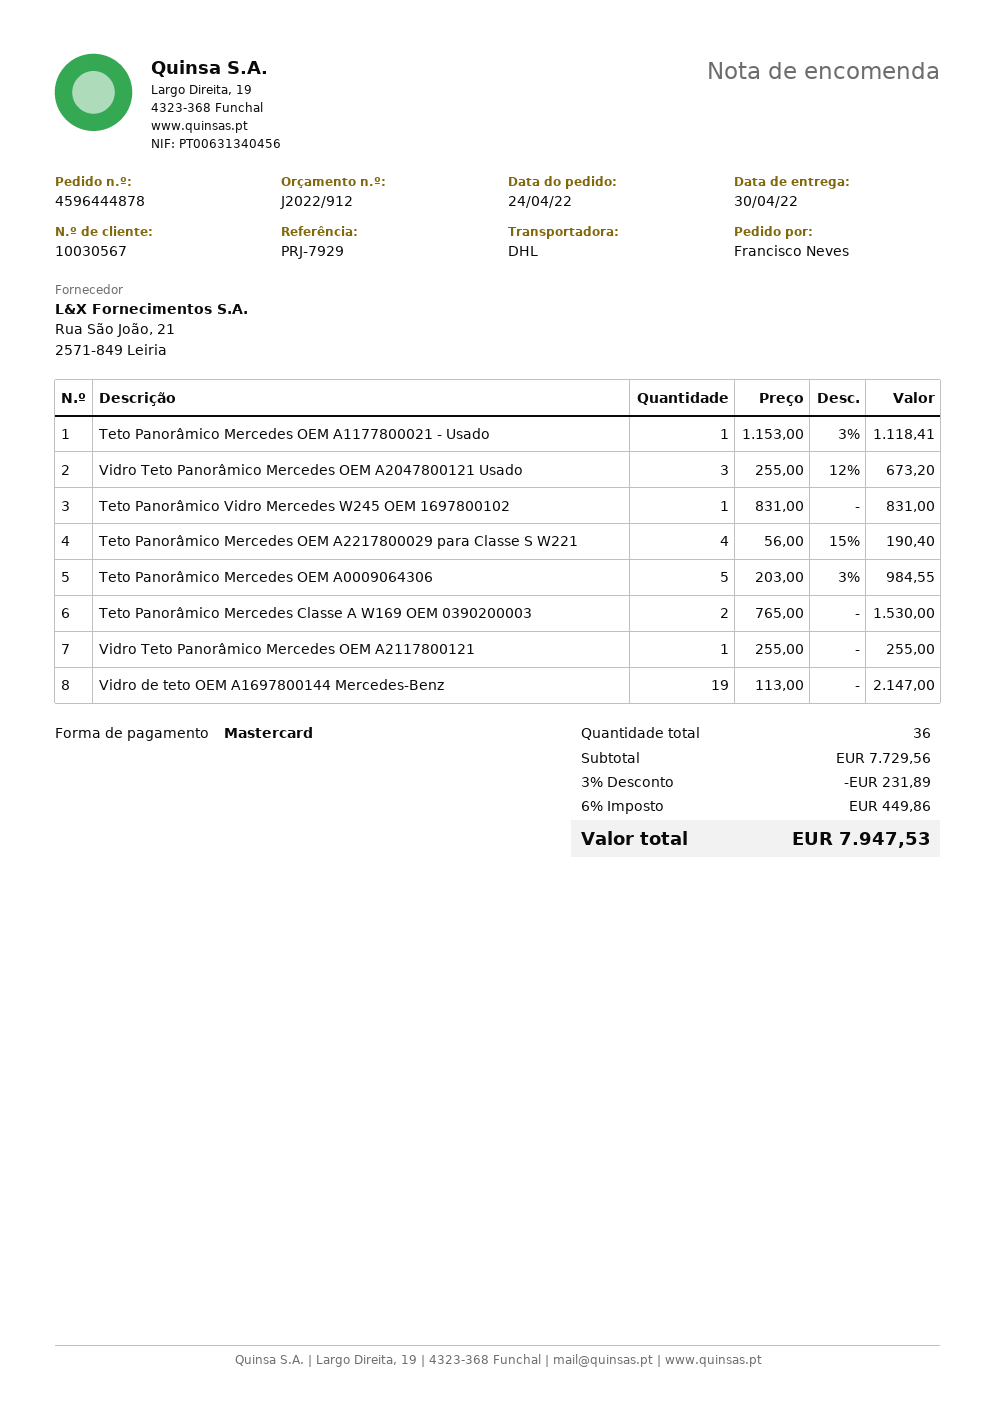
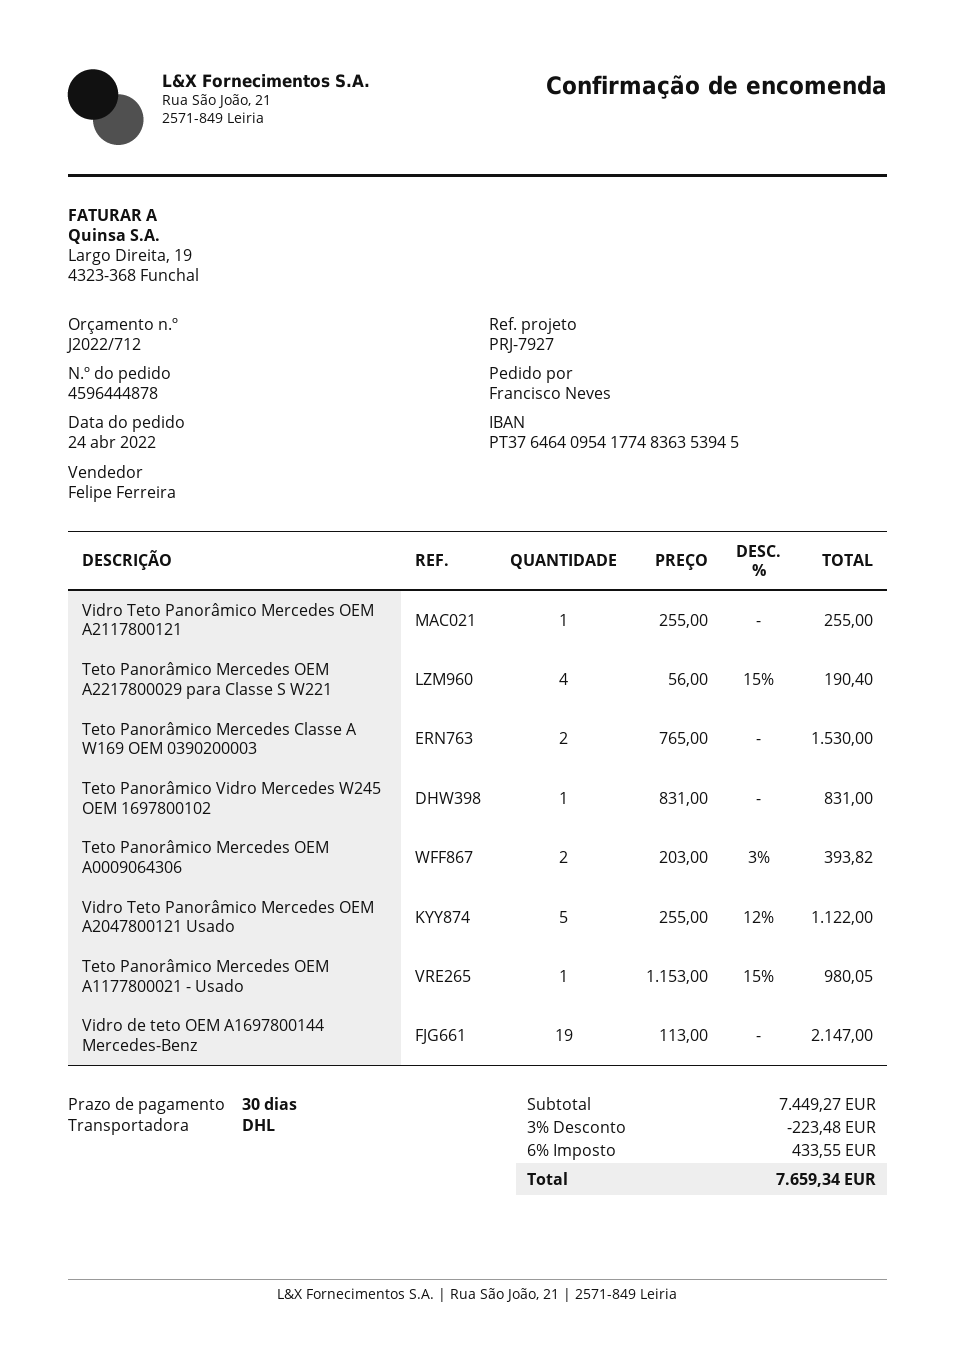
quote number: J2022/912 -> J2022/712
reference: PRJ-7929 -> PRJ-7927
Teto Panorâmico Mercedes OEM A1177800021 - Usado: 1 x 1153.00 - 3% = 1118.41 -> 1 x 1153.00 - 15% = 980.05
Vidro Teto Panorâmico Mercedes OEM A2047800121 Usado: 3 x 255.00 - 12% = 673.20 -> 5 x 255.00 - 12% = 1122.00
Teto Panorâmico Mercedes OEM A0009064306: 5 x 203.00 - 3% = 984.55 -> 2 x 203.00 - 3% = 393.82
subtotal: 7729.56 -> 7449.27
discount: 3% = 231.89 -> 3% = 223.48
tax: 6% = 449.86 -> 6% = 433.55
total: 7947.53 -> 7659.34

